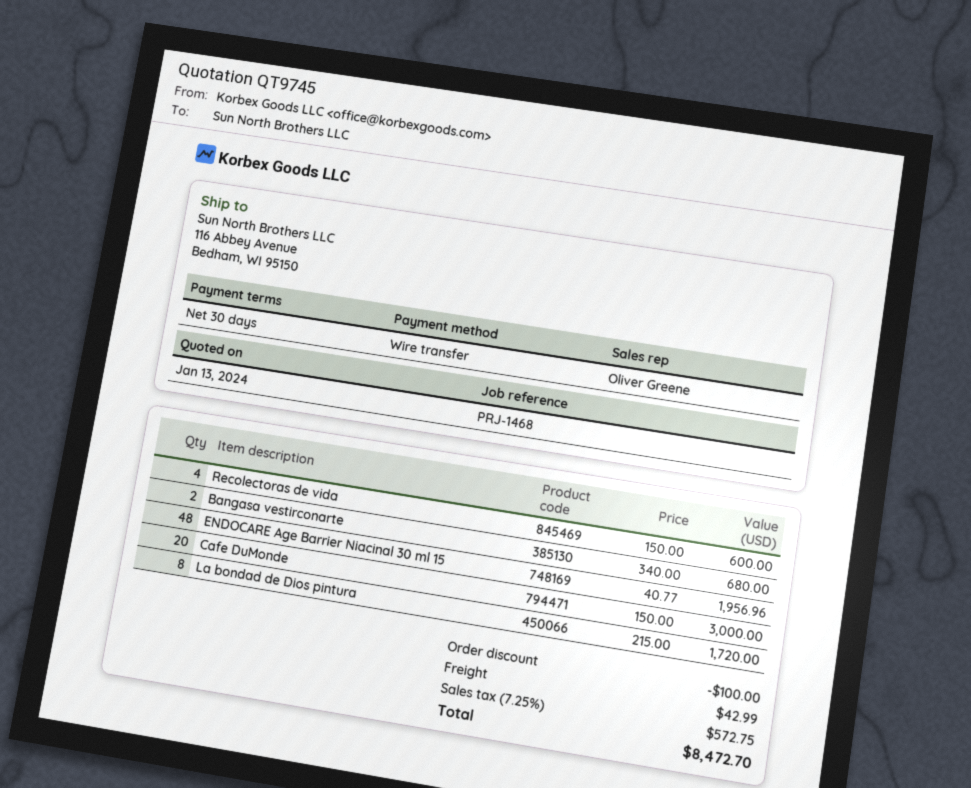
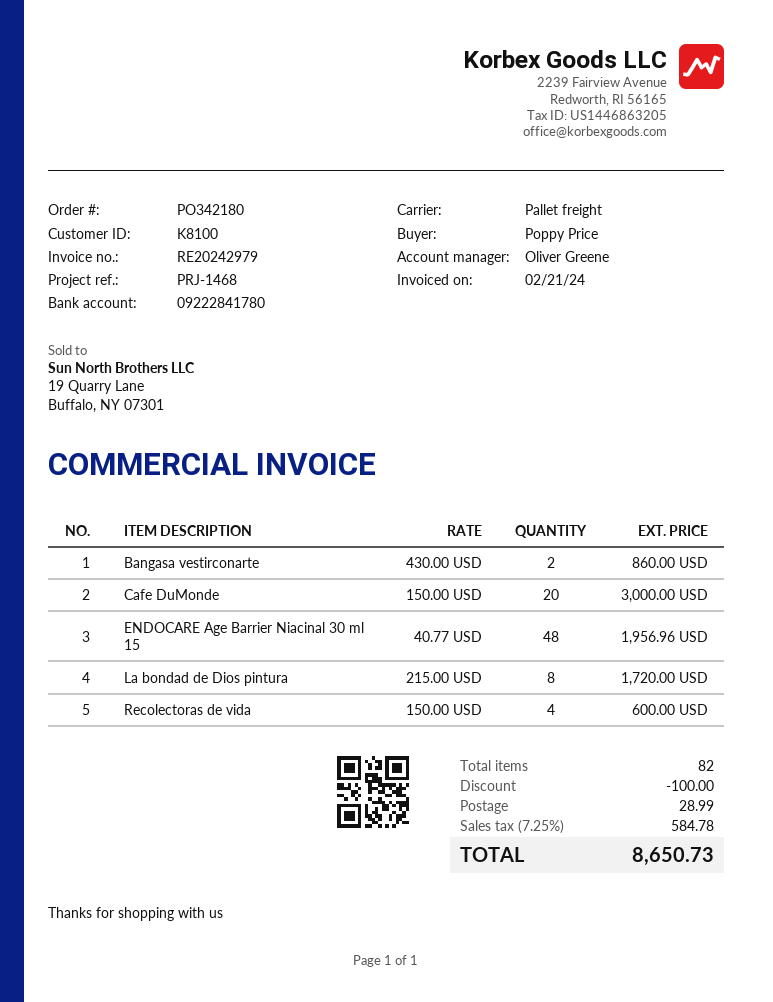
Bangasa vestirconarte: 2 x 340.00 = 680.00 -> 2 x 430.00 = 860.00
shipping: 42.99 -> 28.99
tax: 7.25% = 572.75 -> 7.25% = 584.78
total: 8472.70 -> 8650.73

